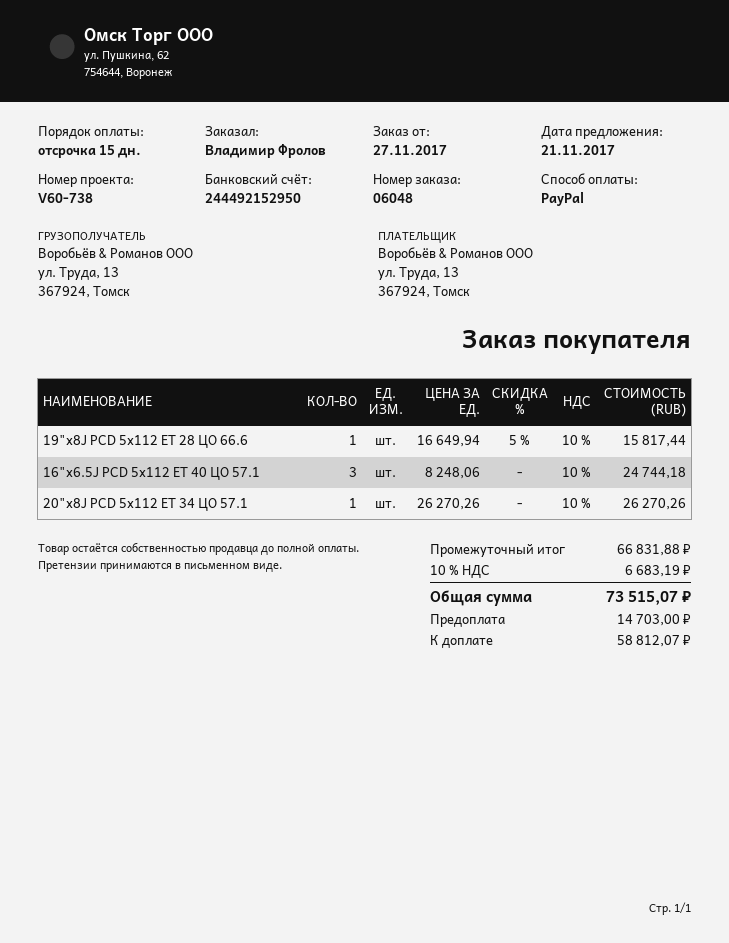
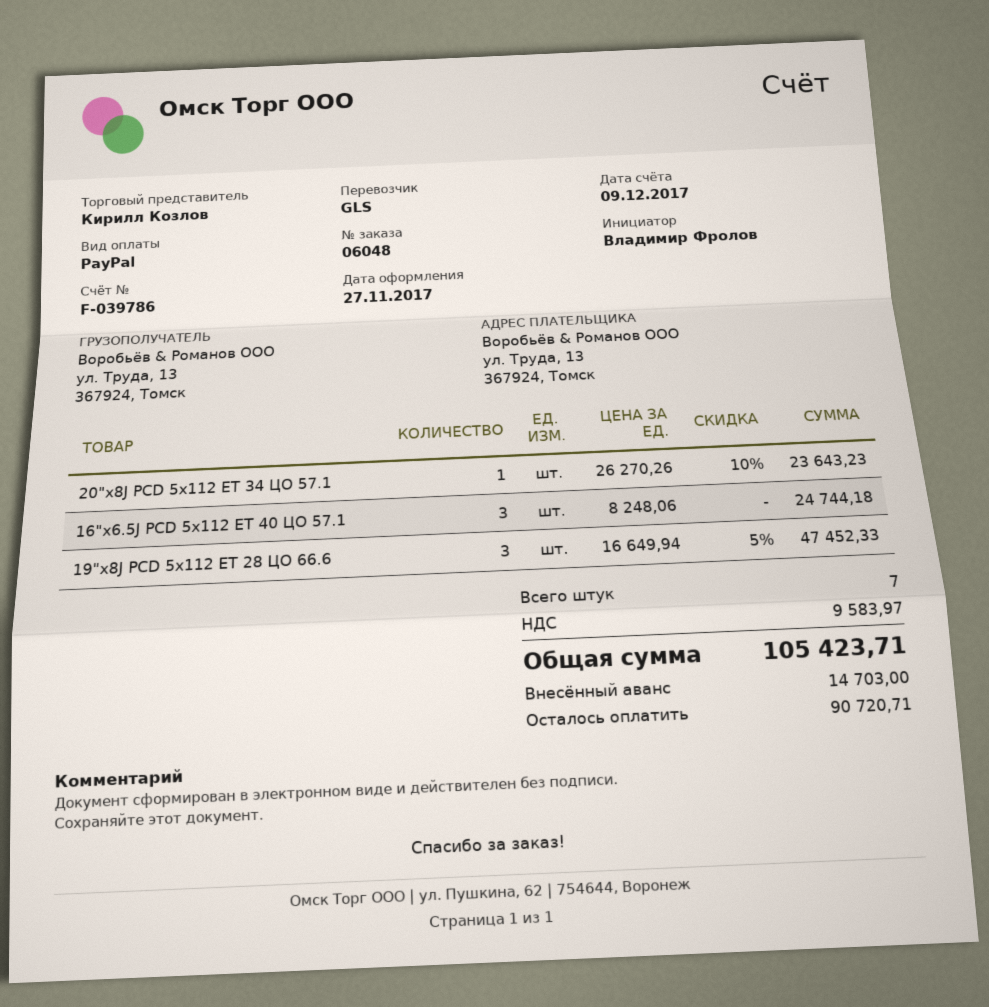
19"x8J PCD 5x112 ЕТ 28 ЦО 66.6: 1 x 16649.94 - 5% = 15817.44 -> 3 x 16649.94 - 5% = 47452.33
20"x8J PCD 5x112 ЕТ 34 ЦО 57.1: 1 x 26270.26 = 26270.26 -> 1 x 26270.26 - 10% = 23643.23
tax: 6683.19 -> 9583.97
total: 73515.07 -> 105423.71
balance: 58812.07 -> 90720.71

